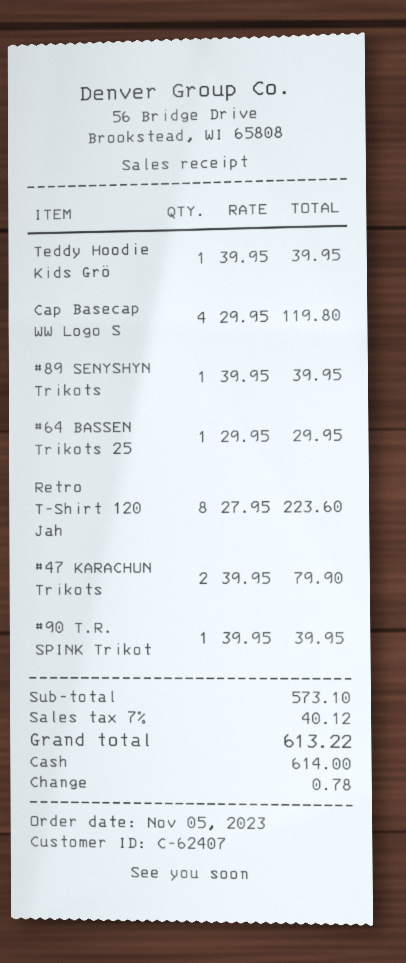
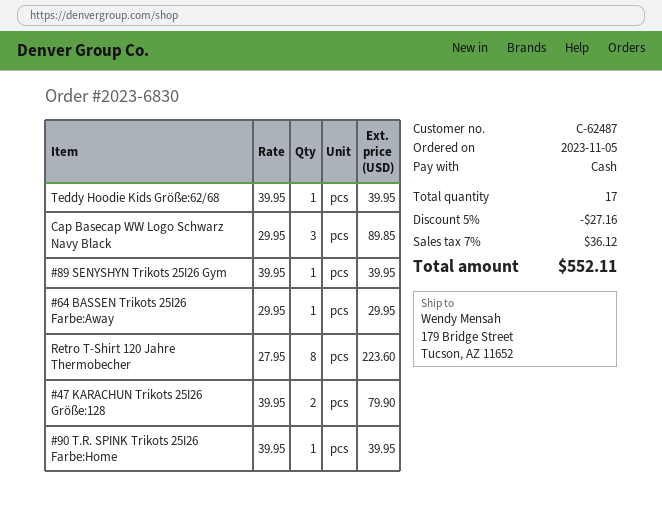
customer number: C-62407 -> C-62487
Cap Basecap WW Logo S: 4 x 29.95 = 119.80 -> 3 x 29.95 = 89.85
discount: none -> 5% = 27.16
tax: 7% = 40.12 -> 7% = 36.12
total: 613.22 -> 552.11

